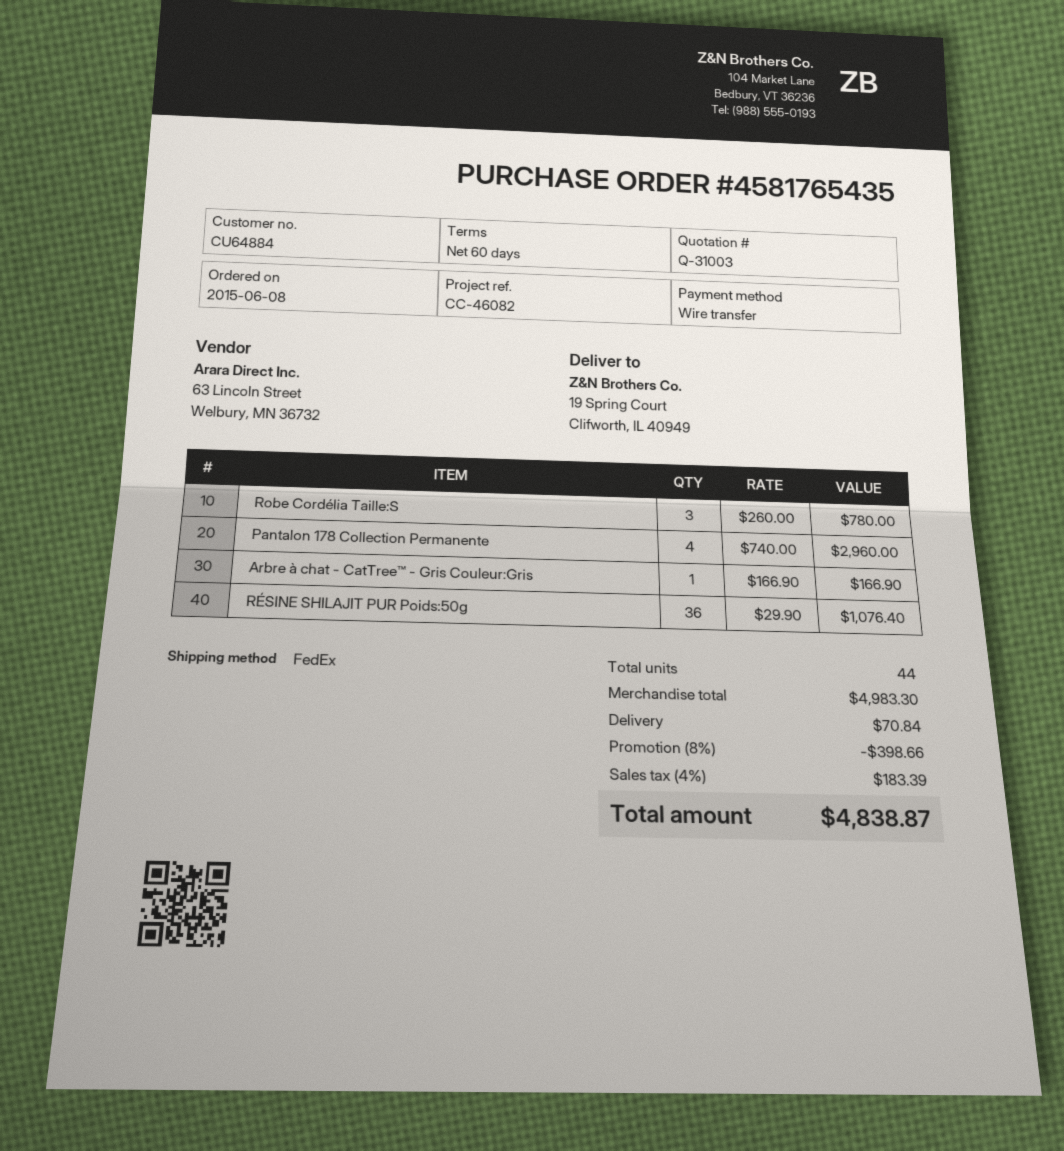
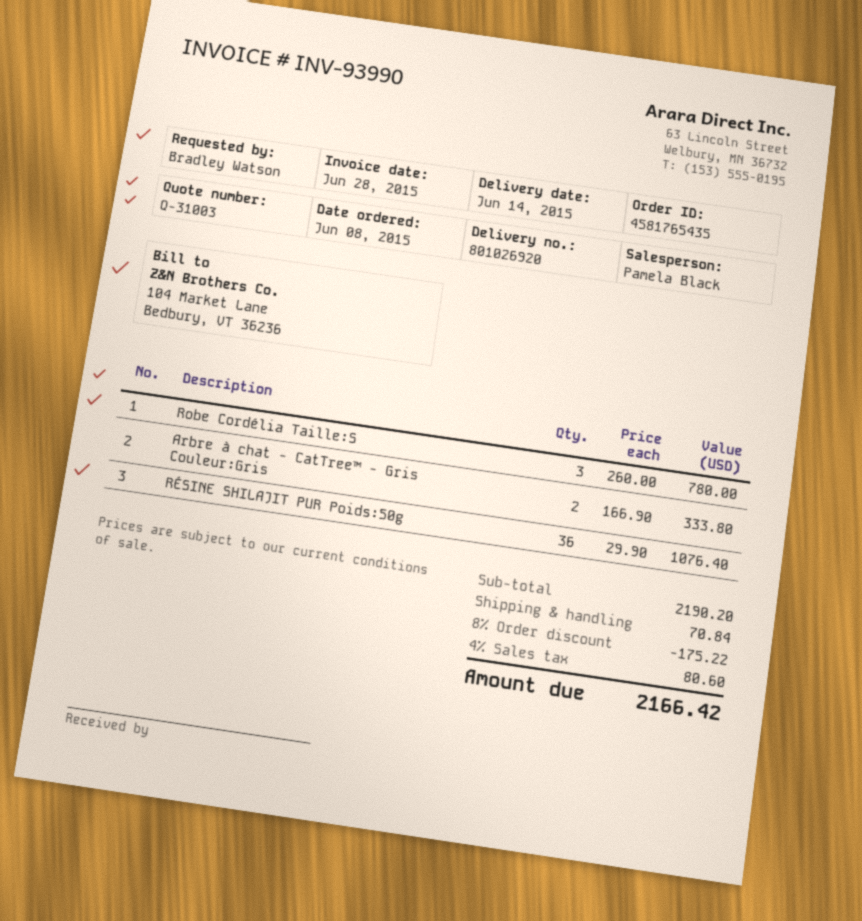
Pantalon 178 Collection Permanente: 4 x 740.00 = 2960.00 -> none
Arbre à chat - CatTree™ - Gris Couleur:Gris: 1 x 166.90 = 166.90 -> 2 x 166.90 = 333.80
subtotal: 4983.30 -> 2190.20
discount: 8% = 398.66 -> 8% = 175.22
tax: 4% = 183.39 -> 4% = 80.60
total: 4838.87 -> 2166.42

